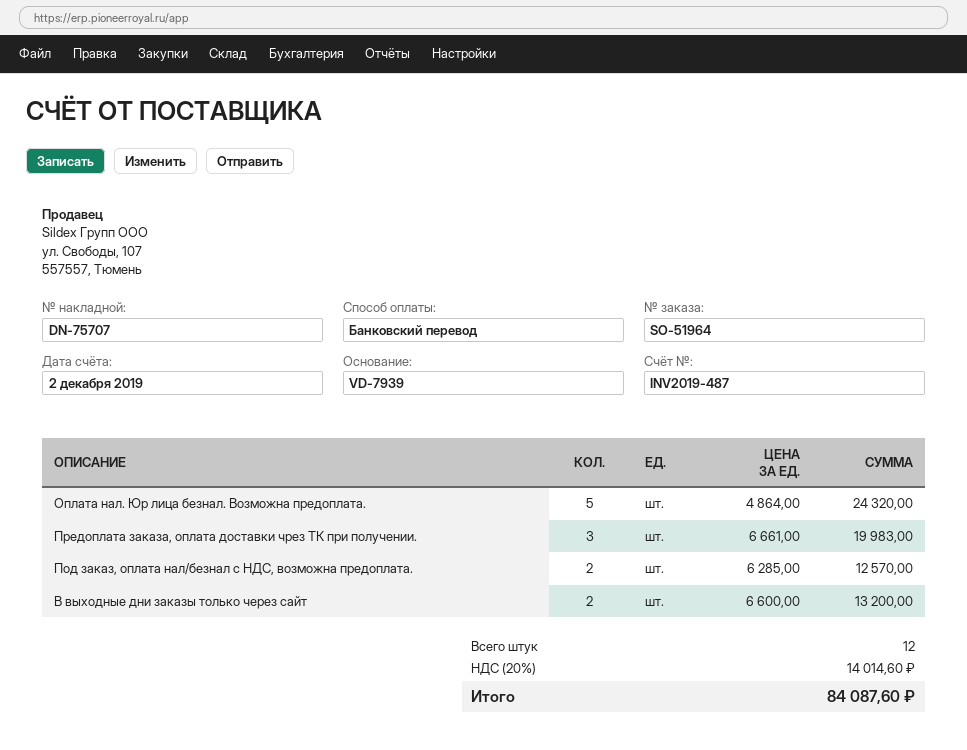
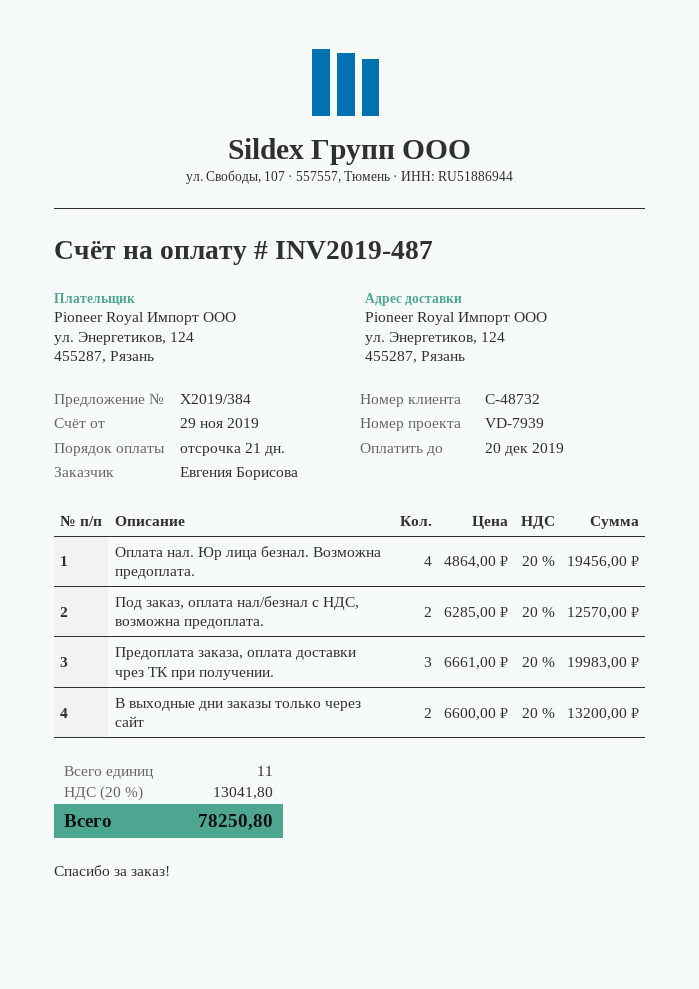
invoice date: 2019-12-02 -> 2019-11-29
Оплата нал. Юр лица безнал. Возможна предоплата.: 5 x 4864.00 = 24320.00 -> 4 x 4864.00 = 19456.00
total quantity: 12 -> 11
tax: 20% = 14014.60 -> 20% = 13041.80
total: 84087.60 -> 78250.80

